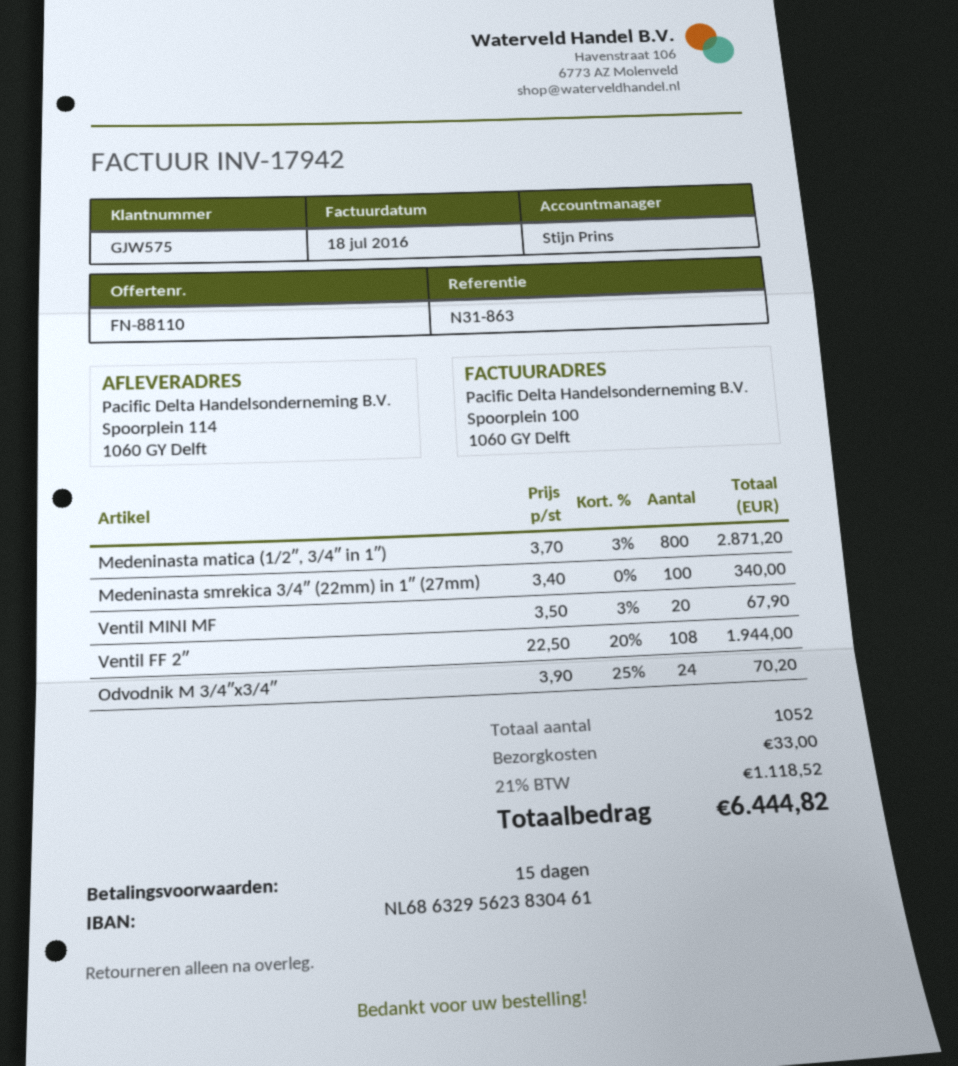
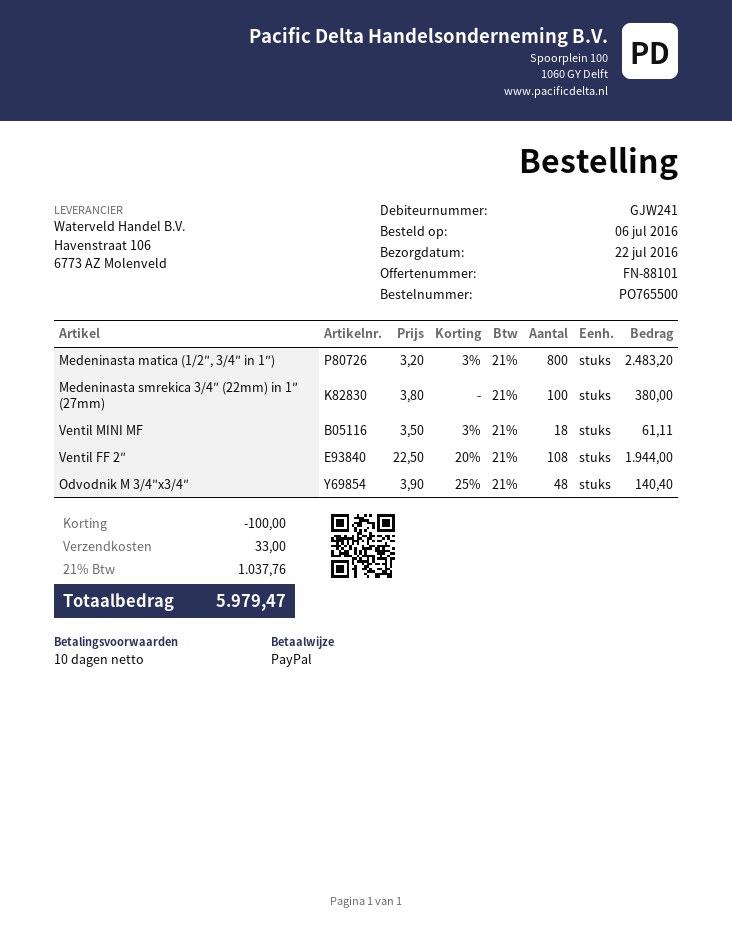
quote number: FN-88110 -> FN-88101
payment terms: 15 days -> 10 days
customer number: GJW575 -> GJW241
Medeninasta matica (1/2″, 3/4″ in 1″): 800 x 3.70 - 3% = 2871.20 -> 800 x 3.20 - 3% = 2483.20
Medeninasta smrekica 3/4″ (22mm) in 1″ (27mm): 100 x 3.40 = 340.00 -> 100 x 3.80 = 380.00
Ventil MINI MF: 20 x 3.50 - 3% = 67.90 -> 18 x 3.50 - 3% = 61.11
Odvodnik M 3/4″x3/4″: 24 x 3.90 - 25% = 70.20 -> 48 x 3.90 - 25% = 140.40
discount: none -> 100.00
tax: 21% = 1118.52 -> 21% = 1037.76
total: 6444.82 -> 5979.47

